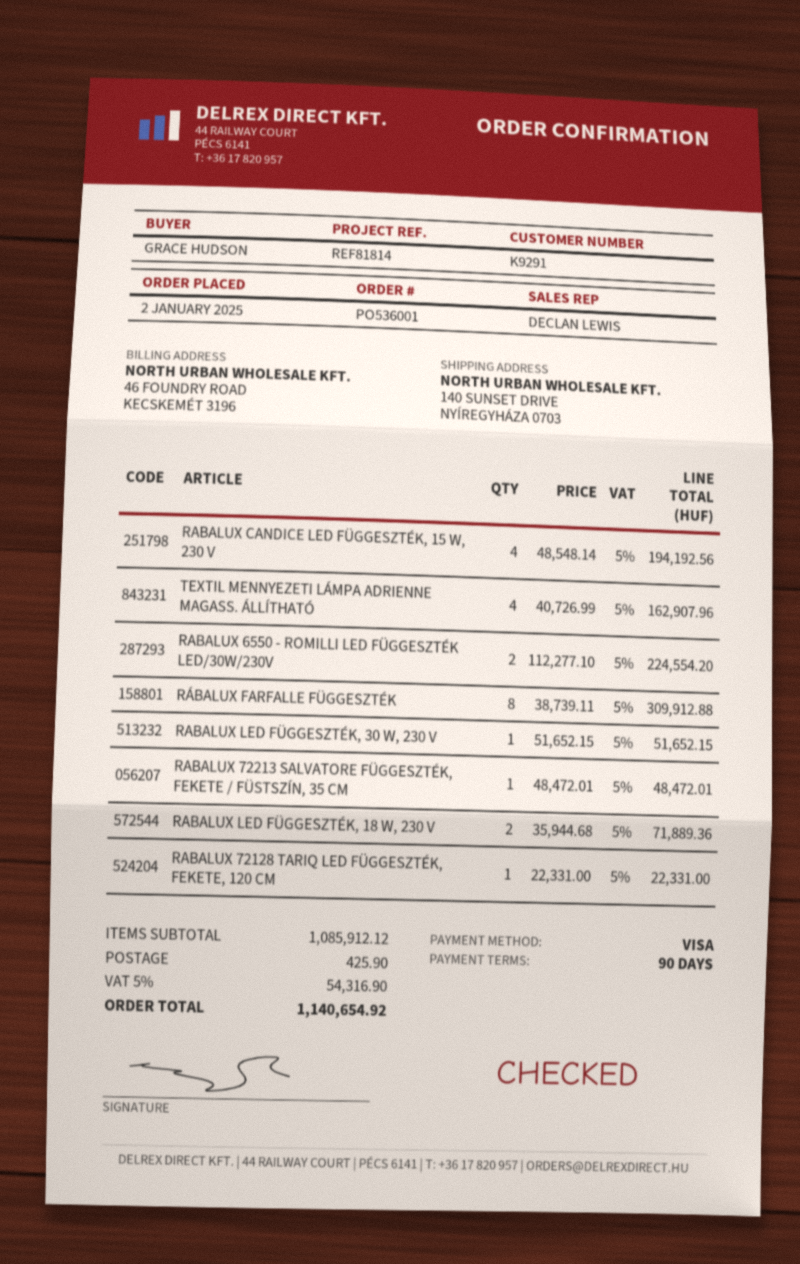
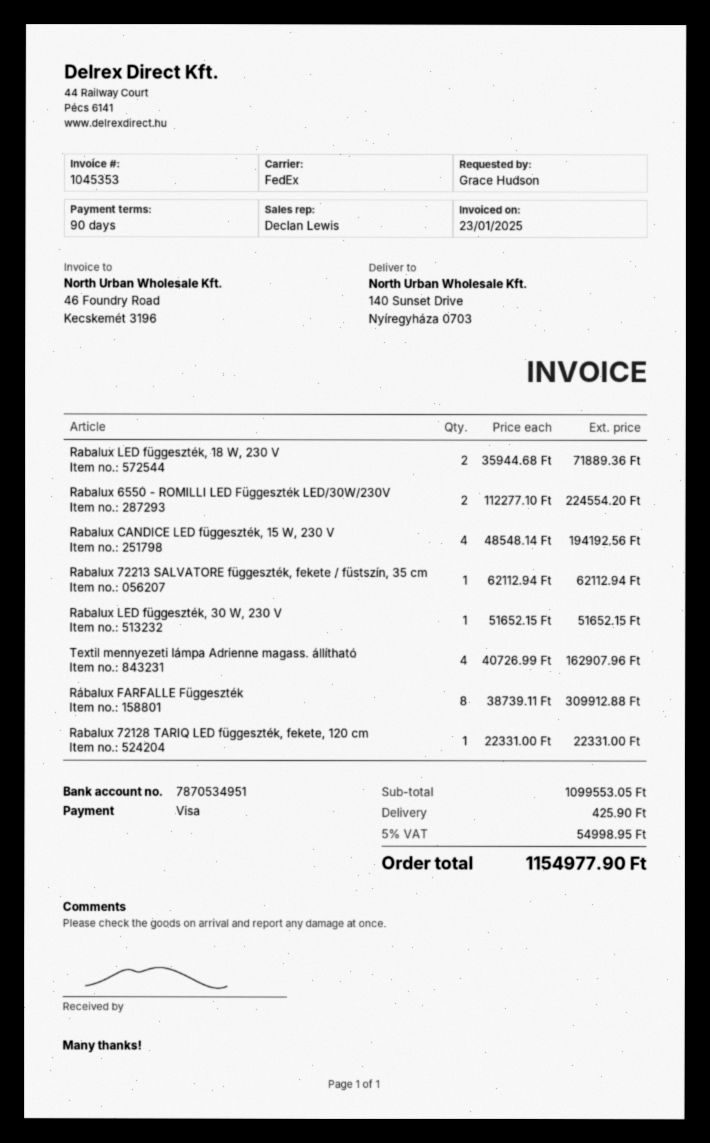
RABALUX 72213 SALVATORE FÜGGESZTÉK, FEKETE / FÜSTSZÍN, 35 CM: 1 x 48472.01 = 48472.01 -> 1 x 62112.94 = 62112.94
subtotal: 1085912.12 -> 1099553.05
tax: 5% = 54316.90 -> 5% = 54998.95
total: 1140654.92 -> 1154977.90

